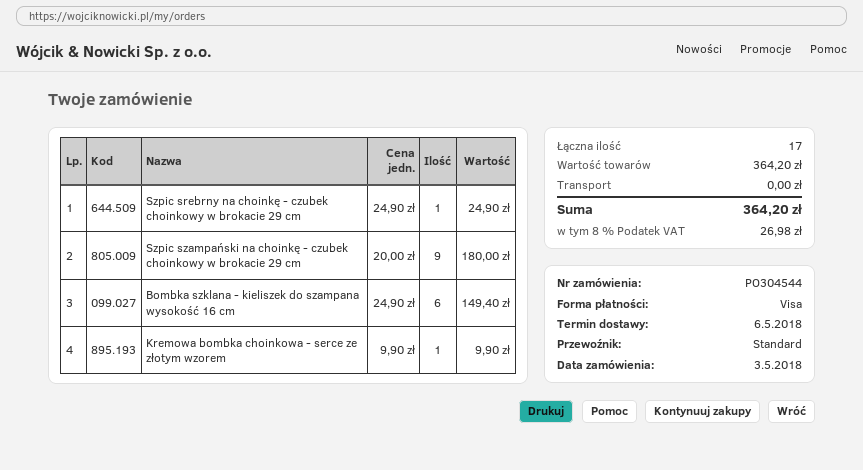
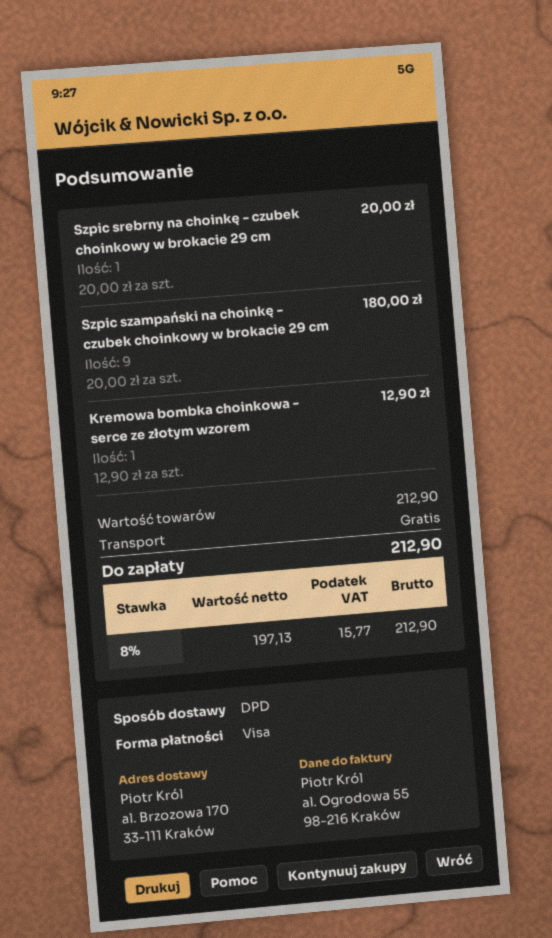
shipping method: standard -> DPD
Szpic srebrny na choinkę - czubek choinkowy w brokacie 29 cm: 1 x 24.90 = 24.90 -> 1 x 20.00 = 20.00
Bombka szklana - kieliszek do szampana wysokość 16 cm: 6 x 24.90 = 149.40 -> none
Kremowa bombka choinkowa - serce ze złotym wzorem: 1 x 9.90 = 9.90 -> 1 x 12.90 = 12.90
subtotal: 364.20 -> 212.90
tax: 8% = 26.98 -> 8% = 15.77
total: 364.20 -> 212.90

